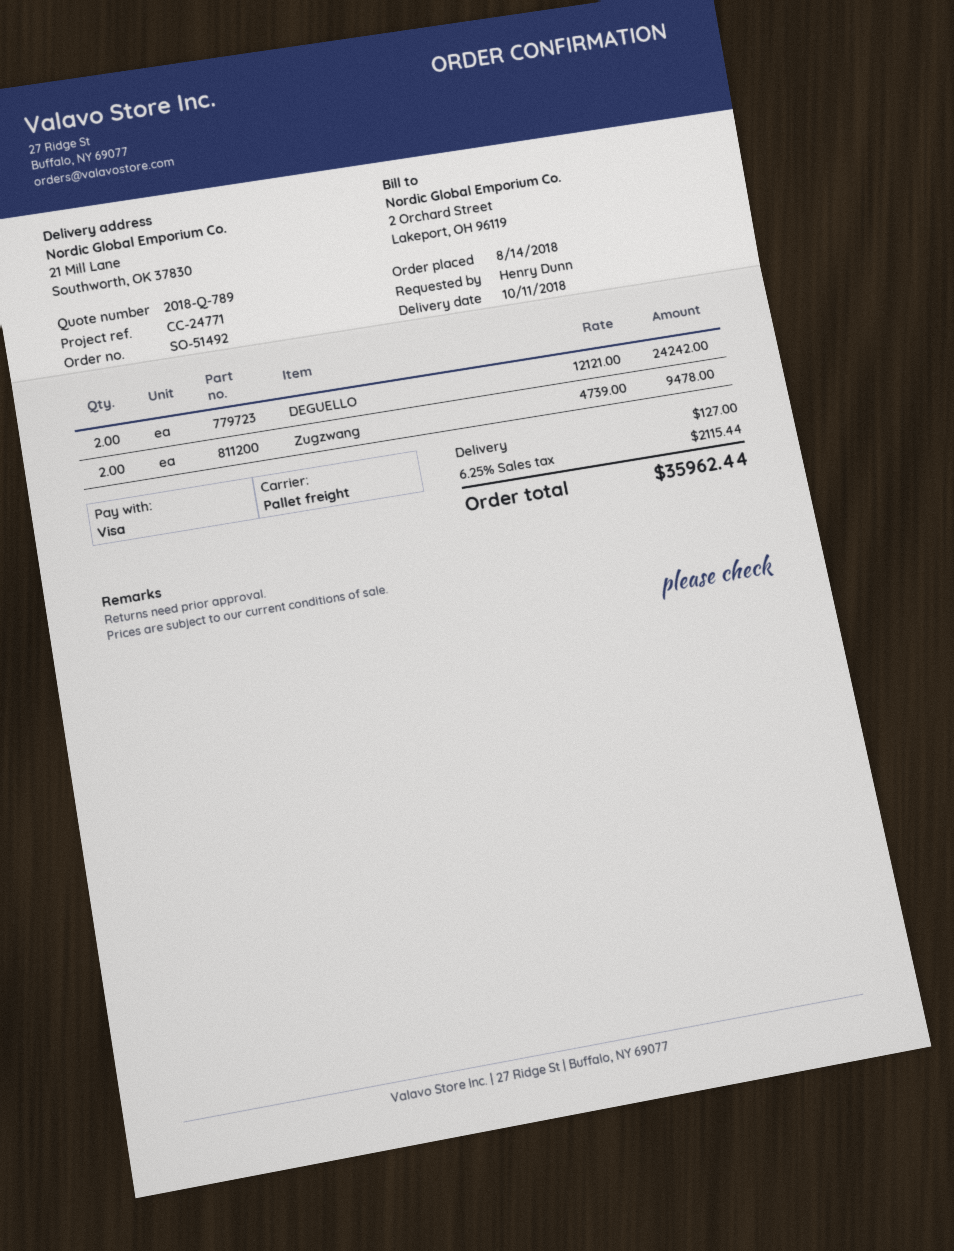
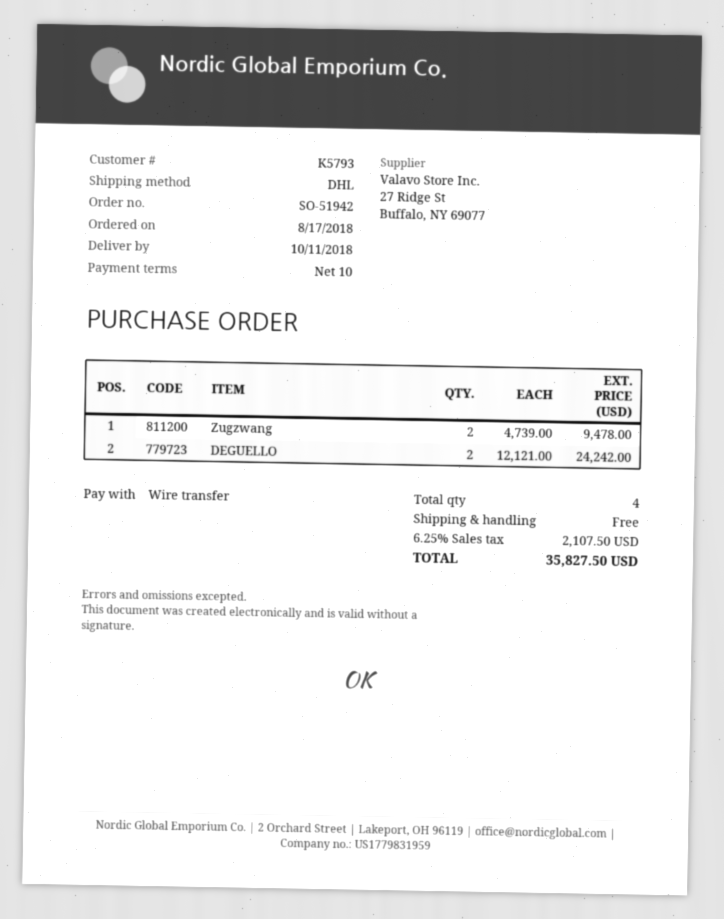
order number: SO-51492 -> SO-51942
order date: 2018-08-14 -> 2018-08-17
payment method: Visa -> bank transfer
shipping method: pallet freight -> DHL
shipping: 127.00 -> 0.00
tax: 6.25% = 2115.44 -> 6.25% = 2107.50
total: 35962.44 -> 35827.50

